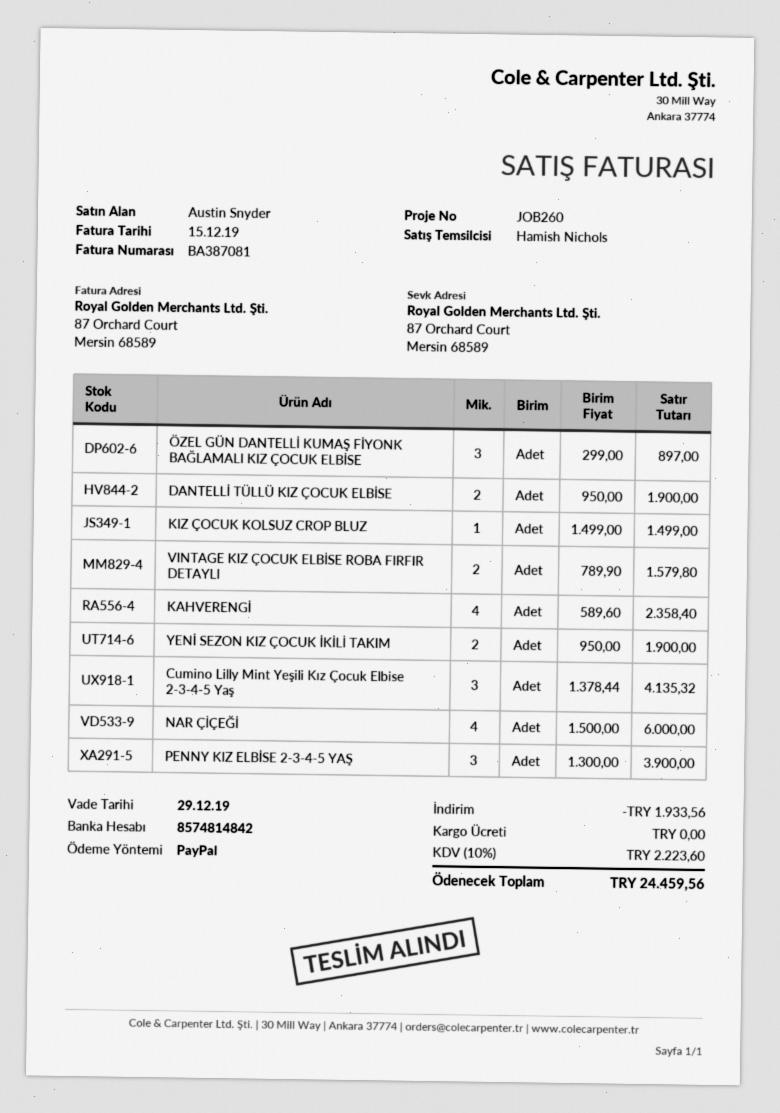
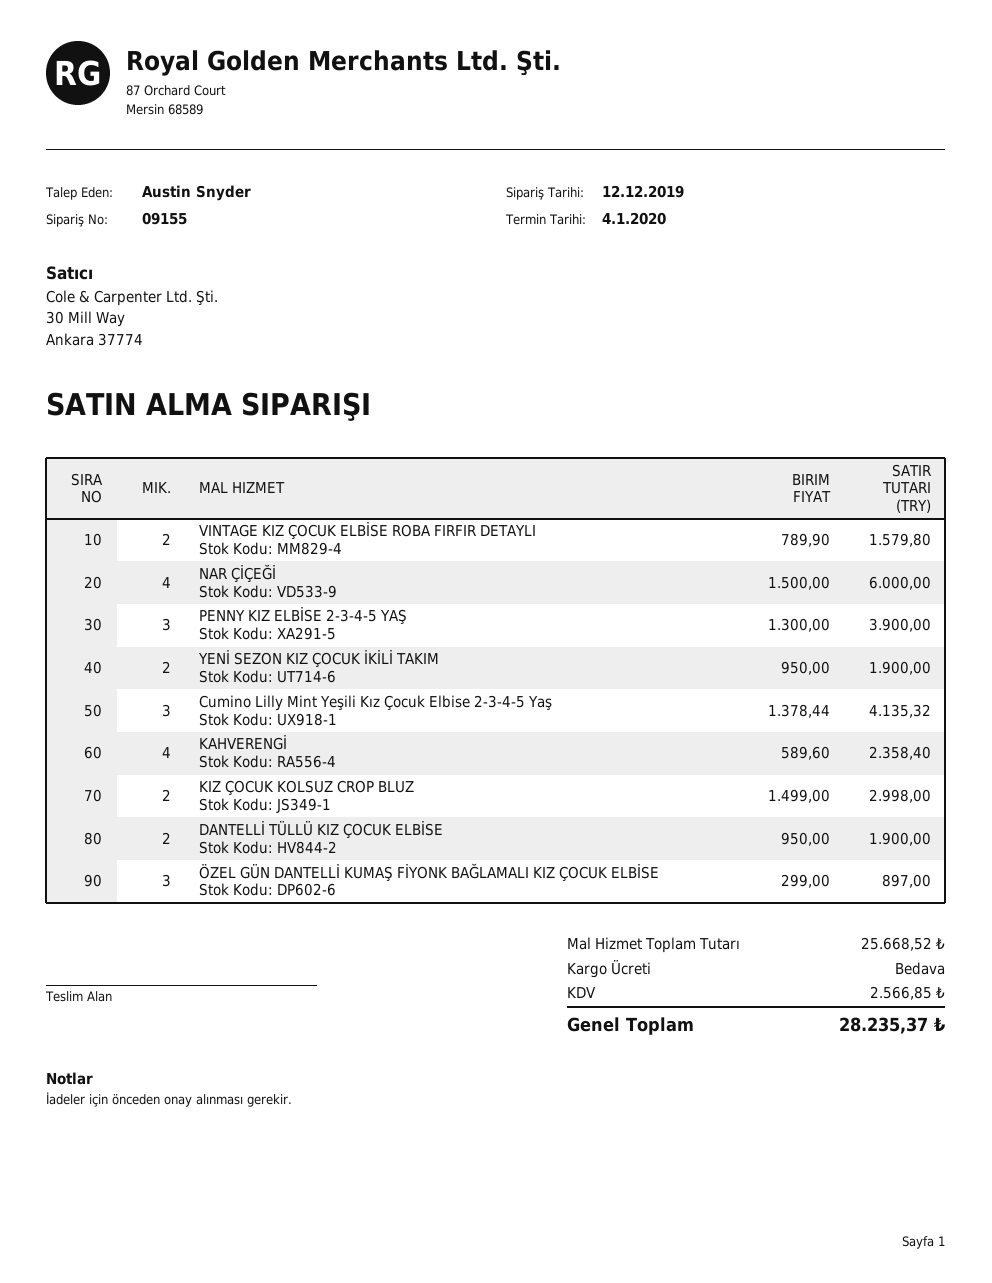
KIZ ÇOCUK KOLSUZ CROP BLUZ: 1 x 1499.00 = 1499.00 -> 2 x 1499.00 = 2998.00
discount: 1933.56 -> none
tax: 2223.60 -> 2566.85
total: 24459.56 -> 28235.37

